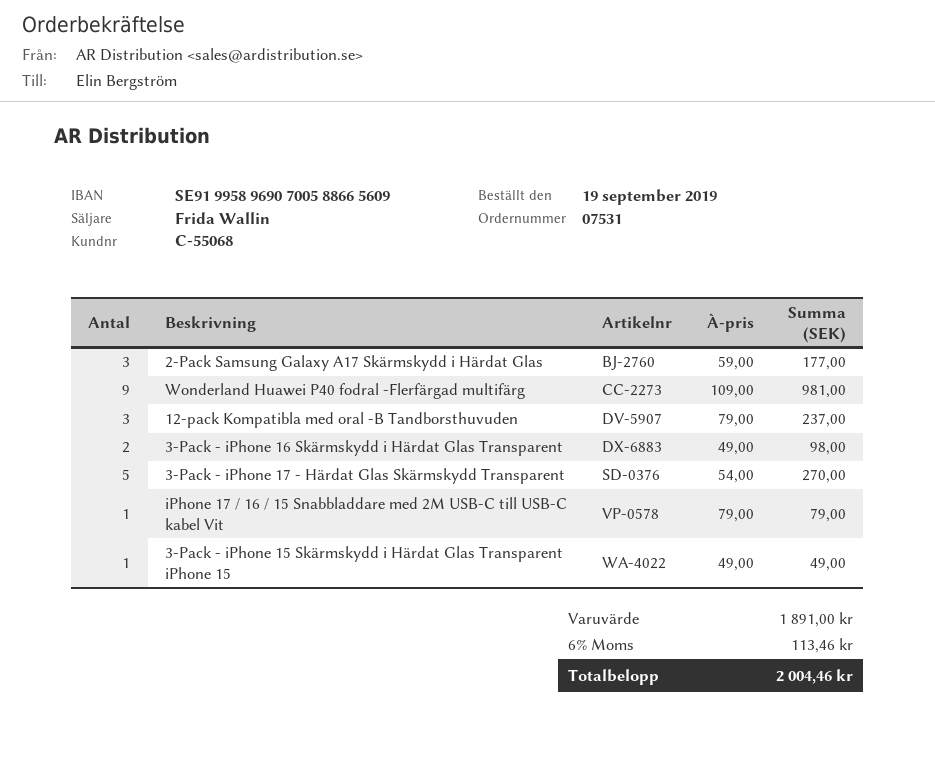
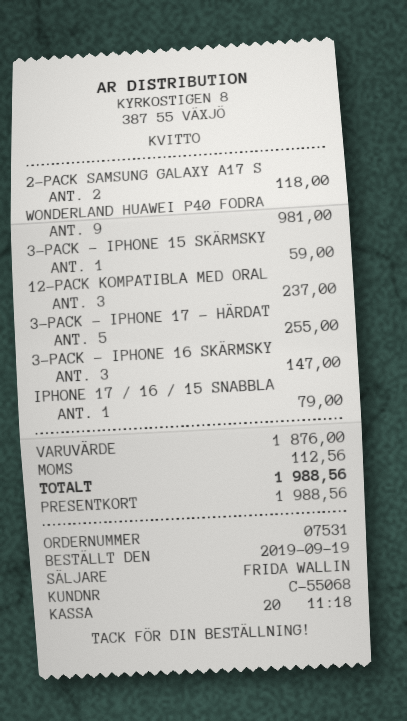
2-Pack Samsung Galaxy A17 Skärmskydd i Härdat Glas: 3 for 177.00 -> 2 for 118.00
3-Pack - iPhone 16 Skärmskydd i Härdat Glas Transparent: 2 for 98.00 -> 3 for 147.00
3-Pack - iPhone 17 - Härdat Glas Skärmskydd Transparent: 5 for 270.00 -> 5 for 255.00
3-Pack - iPhone 15 Skärmskydd i Härdat Glas Transparent iPhone 15: 1 for 49.00 -> 1 for 59.00
subtotal: 1891.00 -> 1876.00
tax: 113.46 -> 112.56
total: 2004.46 -> 1988.56

